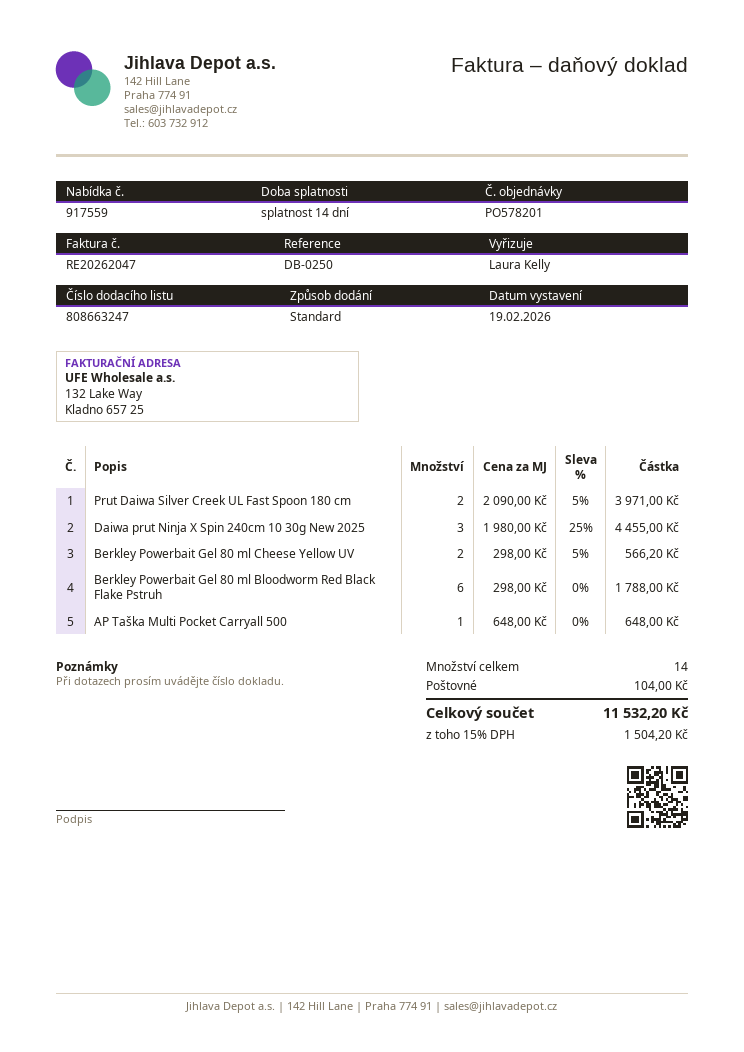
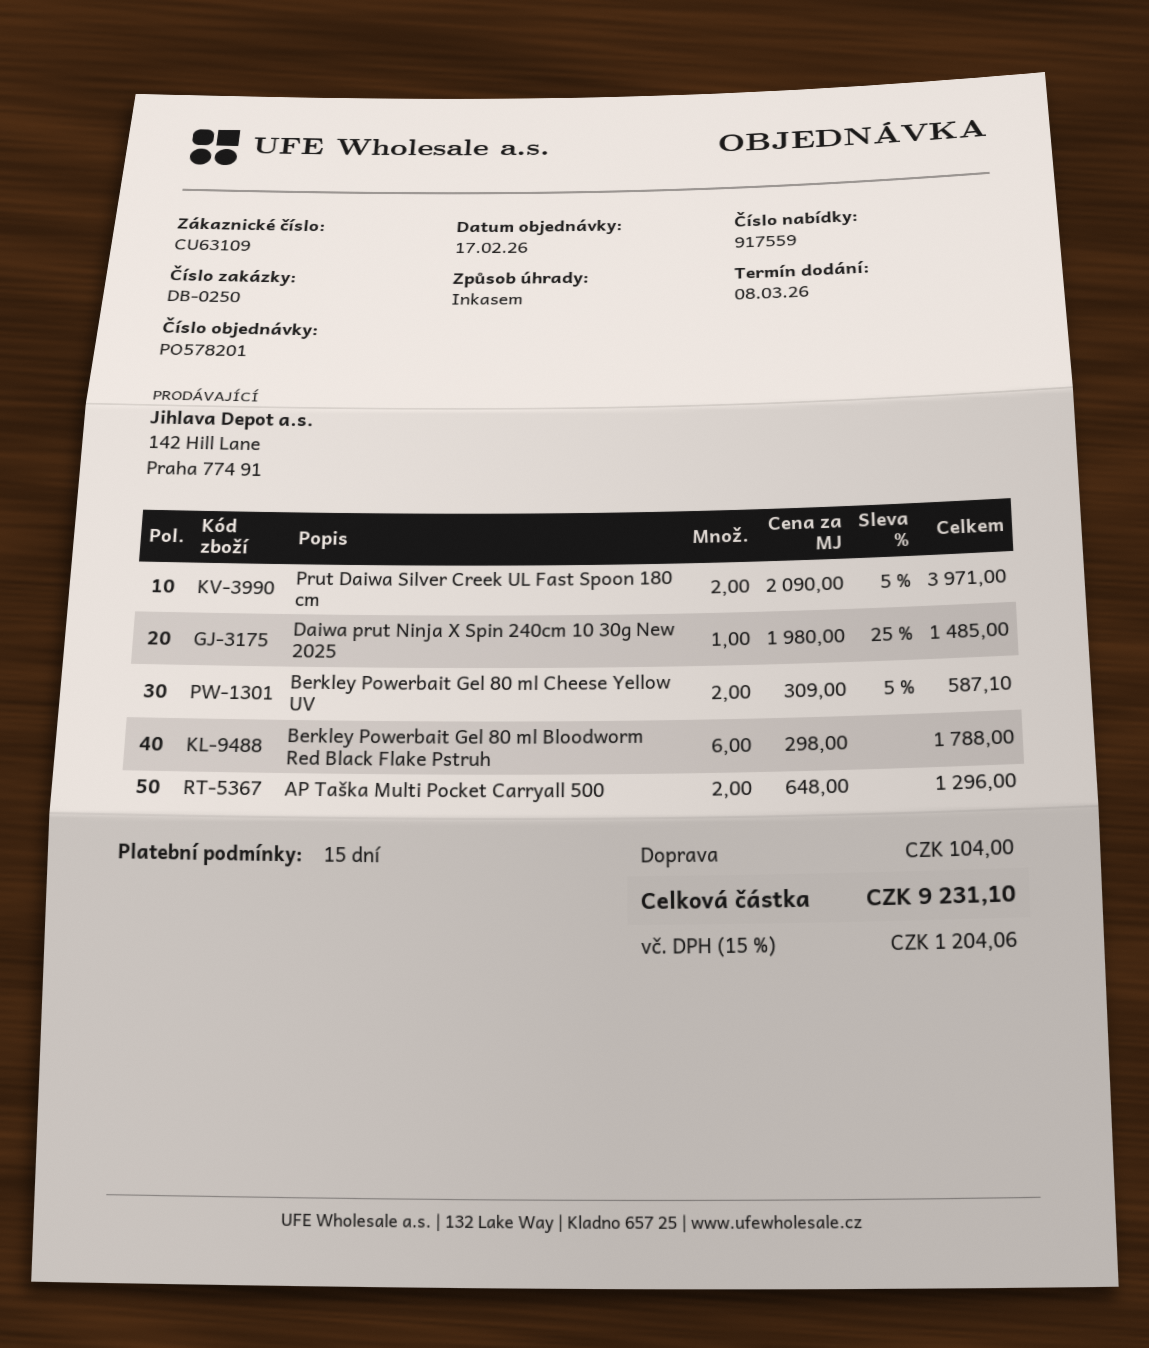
payment terms: 14 days -> 15 days
Daiwa prut Ninja X Spin 240cm 10 30g New 2025: 3 x 1980.00 - 25% = 4455.00 -> 1 x 1980.00 - 25% = 1485.00
Berkley Powerbait Gel 80 ml Cheese Yellow UV: 2 x 298.00 - 5% = 566.20 -> 2 x 309.00 - 5% = 587.10
AP Taška Multi Pocket Carryall 500: 1 x 648.00 = 648.00 -> 2 x 648.00 = 1296.00
tax: 15% = 1504.20 -> 15% = 1204.06
total: 11532.20 -> 9231.10

